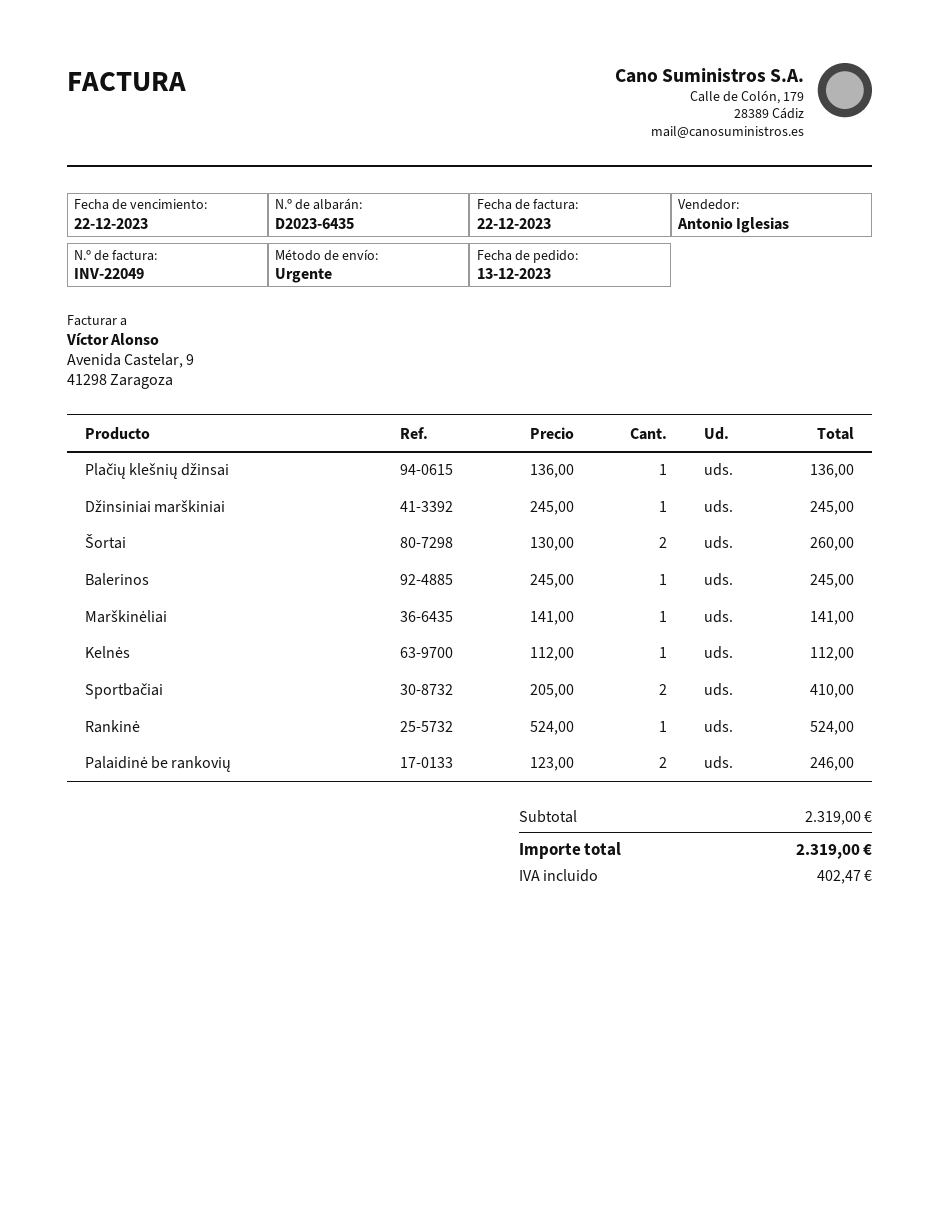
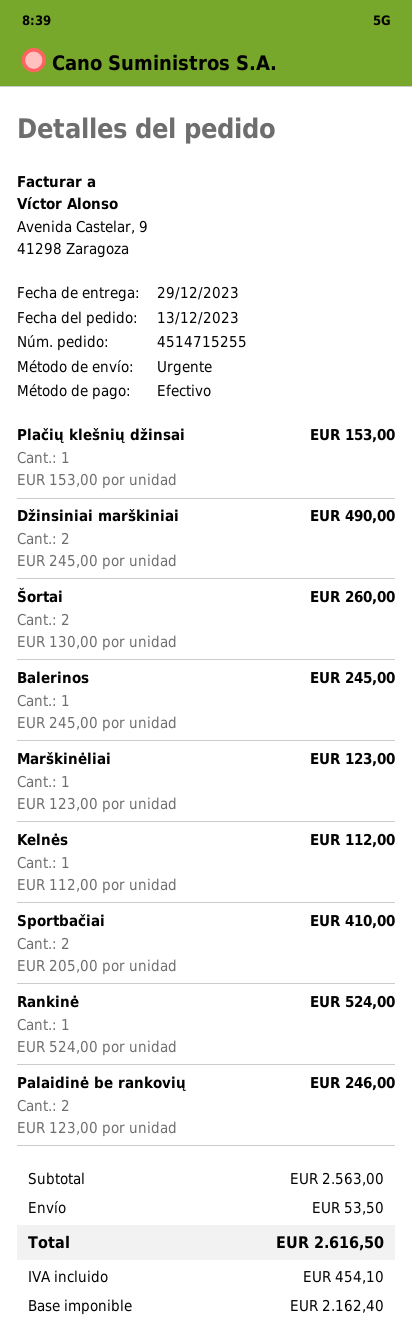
Plačių klešnių džinsai: 1 x 136.00 = 136.00 -> 1 x 153.00 = 153.00
Džinsiniai marškiniai: 1 x 245.00 = 245.00 -> 2 x 245.00 = 490.00
Marškinėliai: 1 x 141.00 = 141.00 -> 1 x 123.00 = 123.00
subtotal: 2319.00 -> 2563.00
shipping: none -> 53.50
tax: 402.47 -> 454.10
total: 2319.00 -> 2616.50

